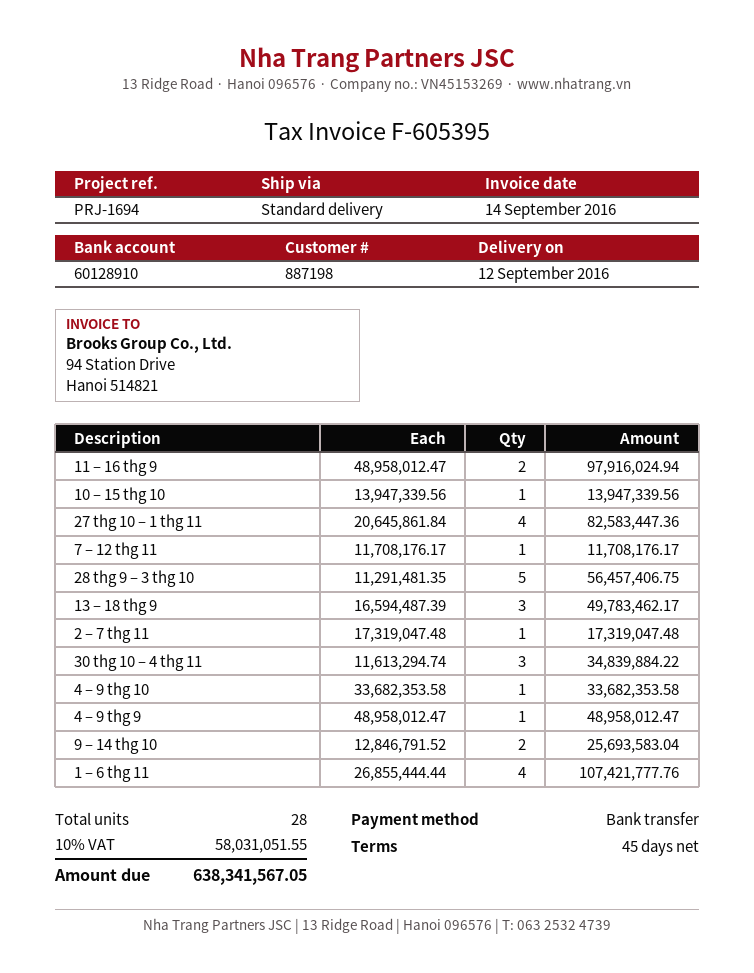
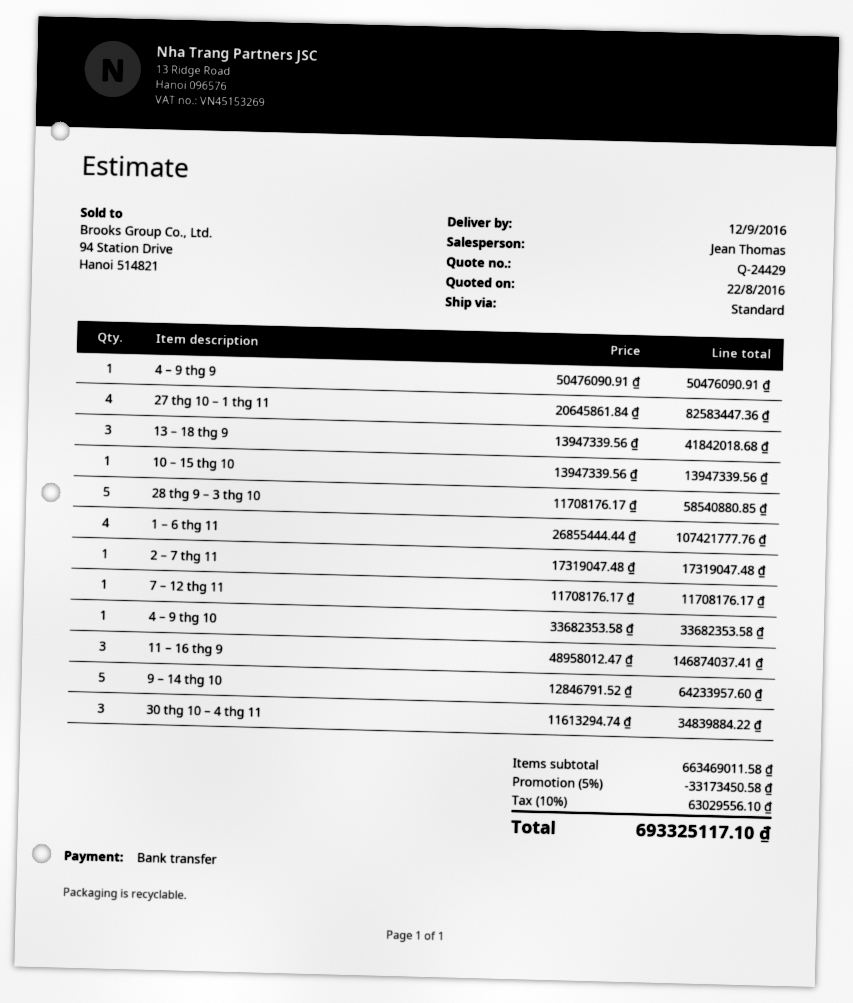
11 – 16 thg 9: 2 x 48958012.47 = 97916024.94 -> 3 x 48958012.47 = 146874037.41
28 thg 9 – 3 thg 10: 5 x 11291481.35 = 56457406.75 -> 5 x 11708176.17 = 58540880.85
13 – 18 thg 9: 3 x 16594487.39 = 49783462.17 -> 3 x 13947339.56 = 41842018.68
4 – 9 thg 9: 1 x 48958012.47 = 48958012.47 -> 1 x 50476090.91 = 50476090.91
9 – 14 thg 10: 2 x 12846791.52 = 25693583.04 -> 5 x 12846791.52 = 64233957.60
discount: none -> 5% = 33173450.58
tax: 10% = 58031051.55 -> 10% = 63029556.10
total: 638341567.05 -> 693325117.10

